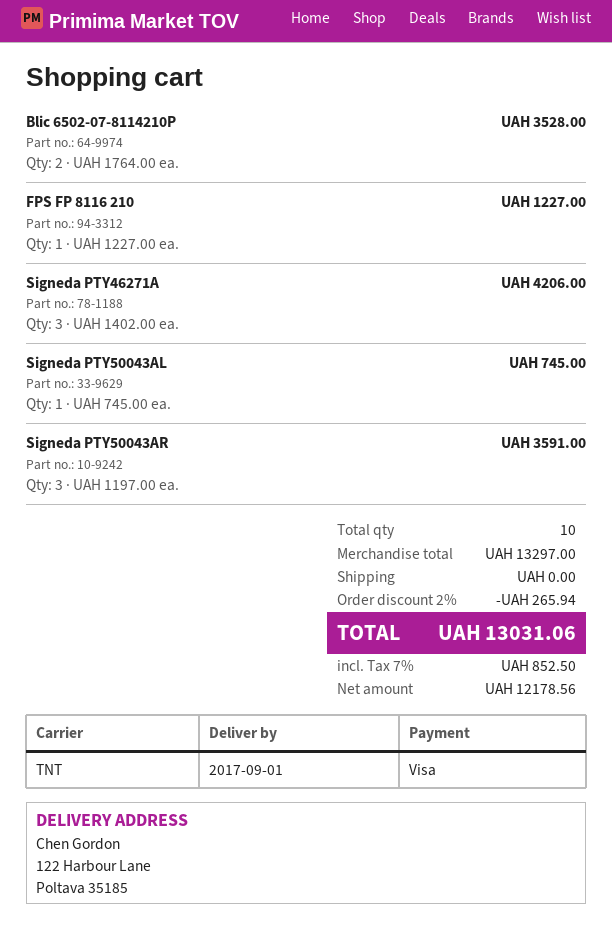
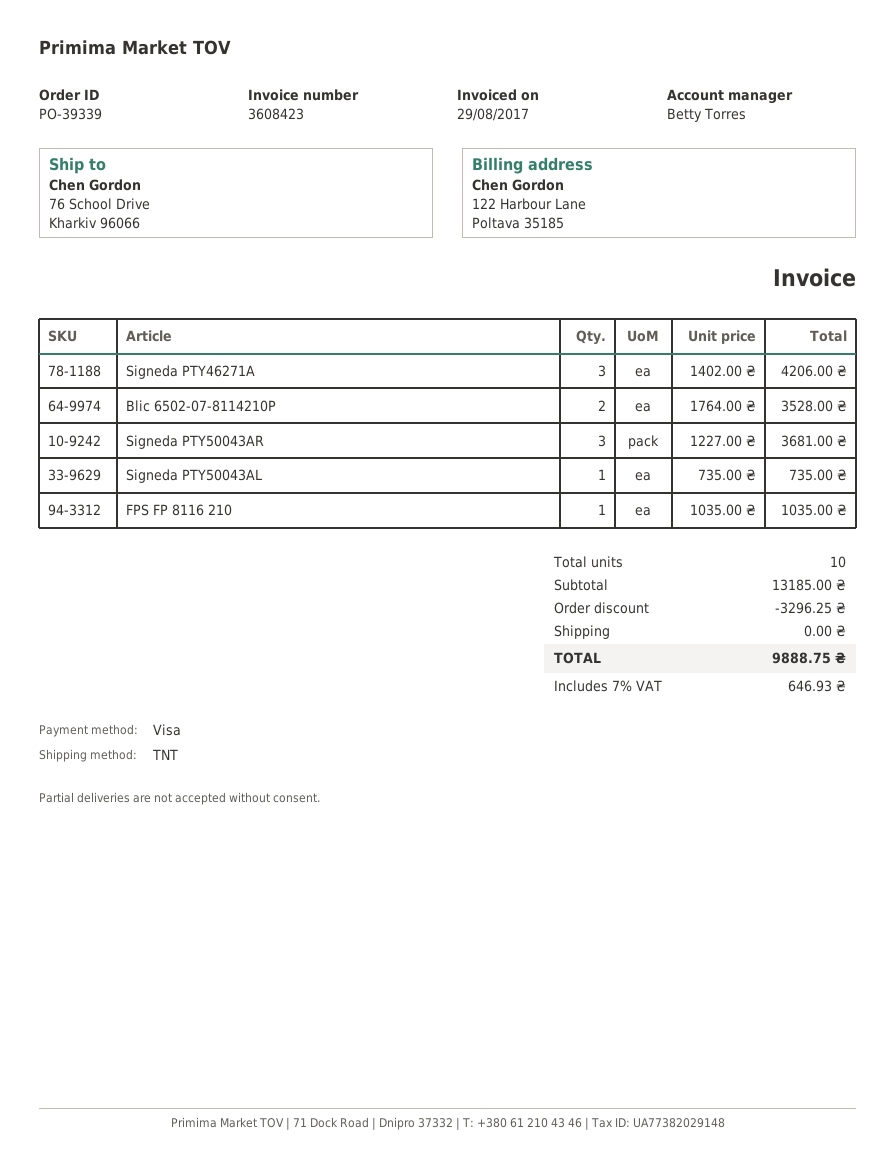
ship to: 122 Harbour Lane, Poltava 35185 -> 76 School Drive, Kharkiv 96066
FPS FP 8116 210: 1 x 1227.00 = 1227.00 -> 1 x 1035.00 = 1035.00
Signeda PTY50043AL: 1 x 745.00 = 745.00 -> 1 x 735.00 = 735.00
Signeda PTY50043AR: 3 x 1197.00 = 3591.00 -> 3 x 1227.00 = 3681.00
subtotal: 13297.00 -> 13185.00
discount: 265.94 -> 3296.25
tax: 7% = 852.50 -> 7% = 646.93
total: 13031.06 -> 9888.75

